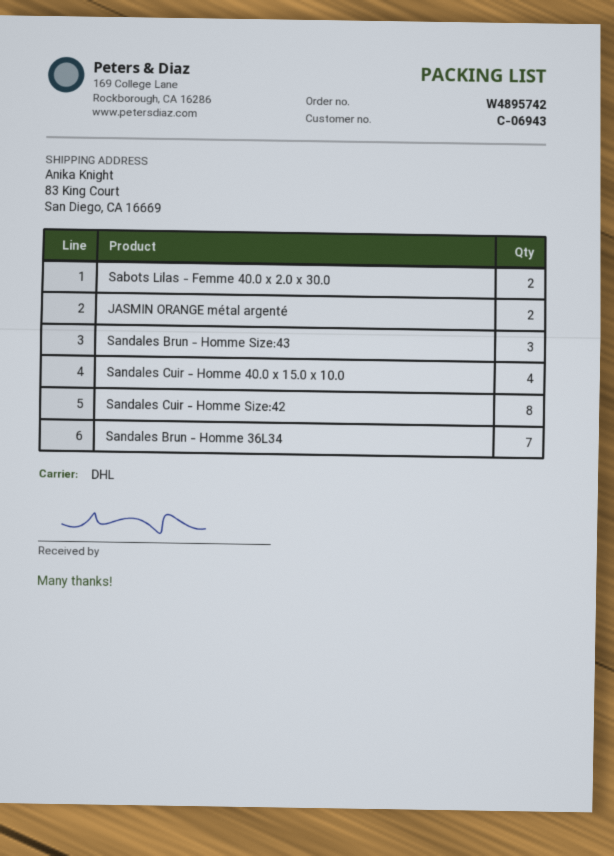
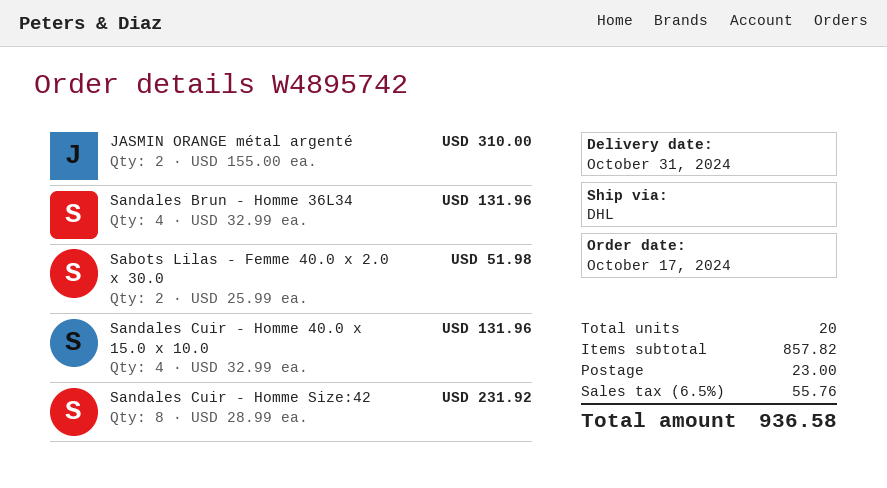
Sandales Brun - Homme Size:43: 3 -> none
Sandales Brun - Homme 36L34: 7 -> 4

